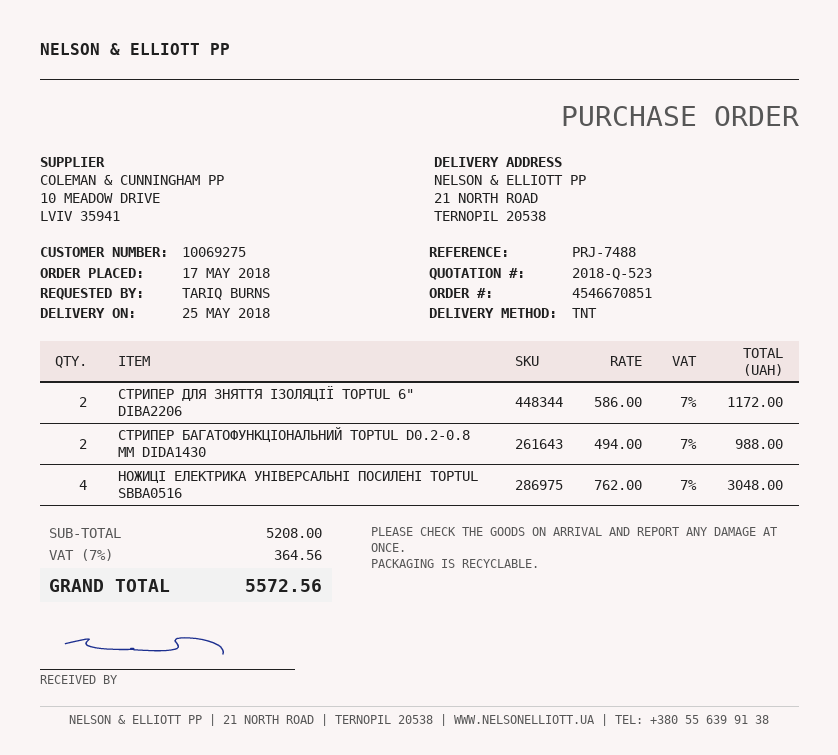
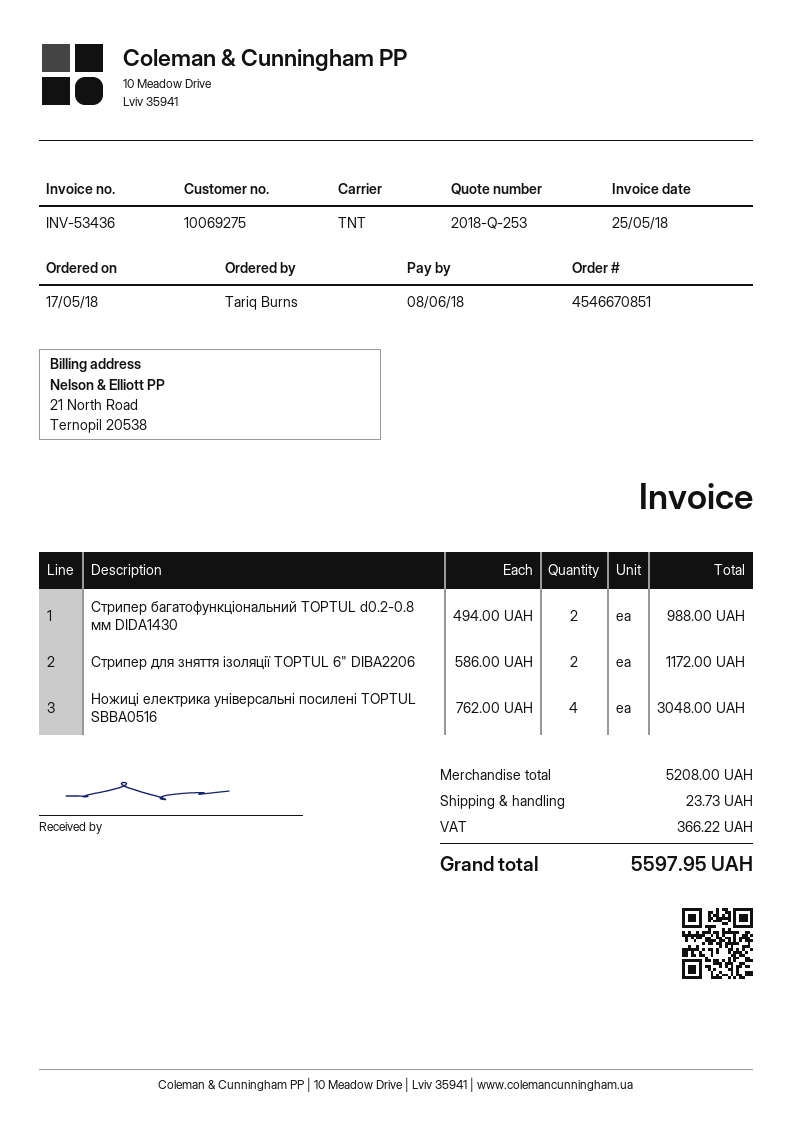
quote number: 2018-Q-523 -> 2018-Q-253
shipping: none -> 23.73
tax: 364.56 -> 366.22
total: 5572.56 -> 5597.95

